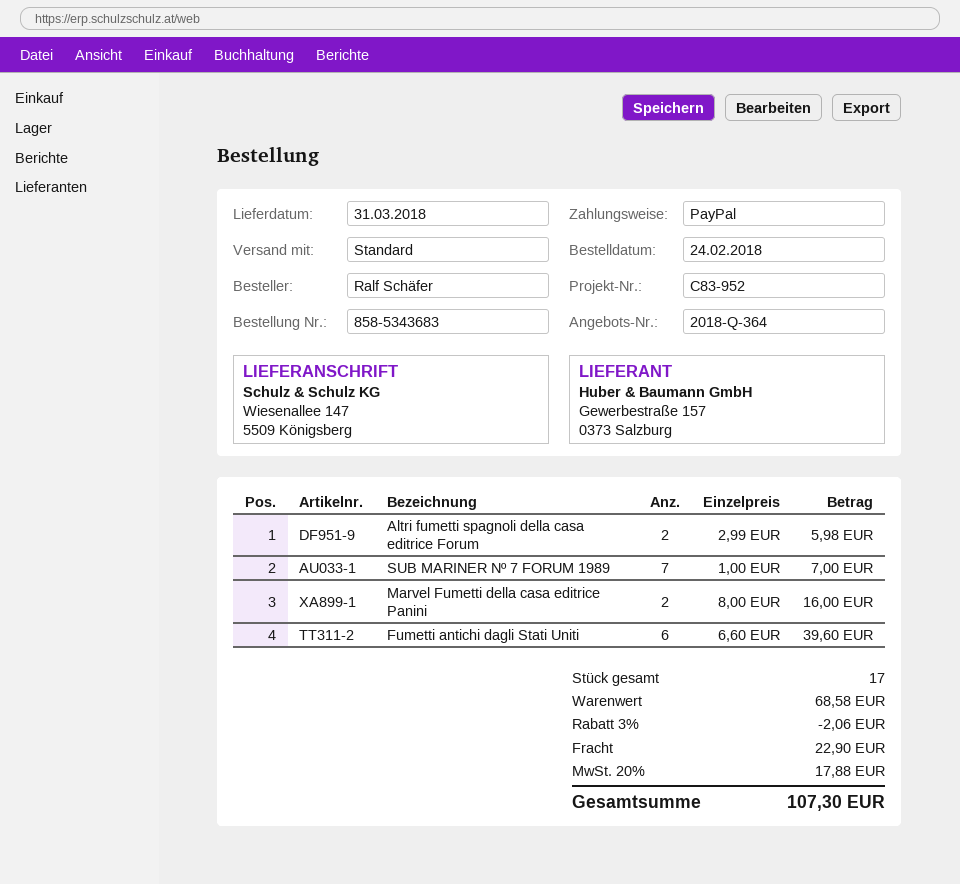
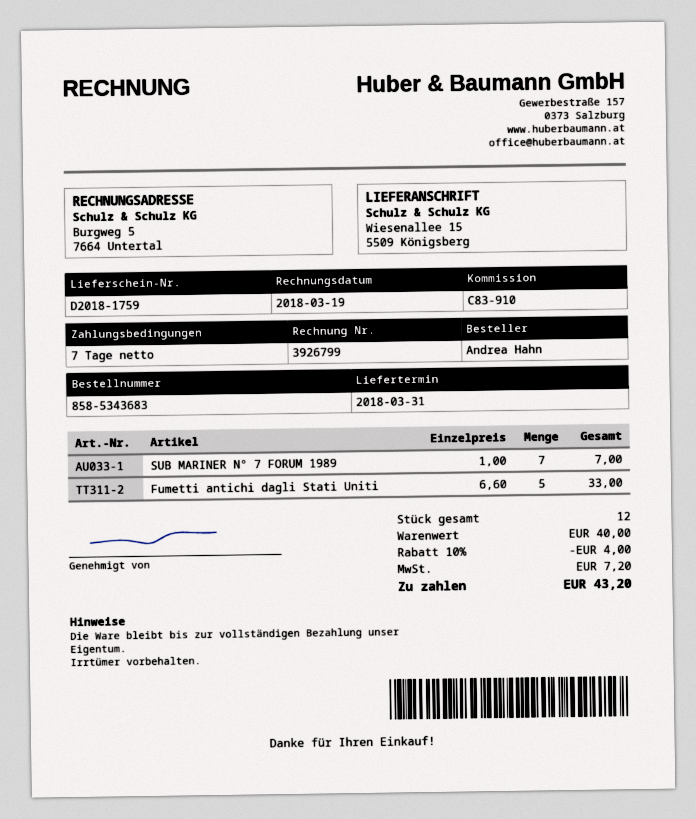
reference: C83-952 -> C83-910
ordered by: Ralf Schäfer -> Andrea Hahn
ship to: Wiesenallee 147, 5509 Königsberg -> Wiesenallee 15, 5509 Königsberg
Altri fumetti spagnoli della casa editrice Forum: 2 x 2.99 = 5.98 -> none
Marvel Fumetti della casa editrice Panini: 2 x 8.00 = 16.00 -> none
Fumetti antichi dagli Stati Uniti: 6 x 6.60 = 39.60 -> 5 x 6.60 = 33.00
total quantity: 17 -> 12
subtotal: 68.58 -> 40.00
discount: 3% = 2.06 -> 10% = 4.00
shipping: 22.90 -> none
tax: 17.88 -> 7.20
total: 107.30 -> 43.20

